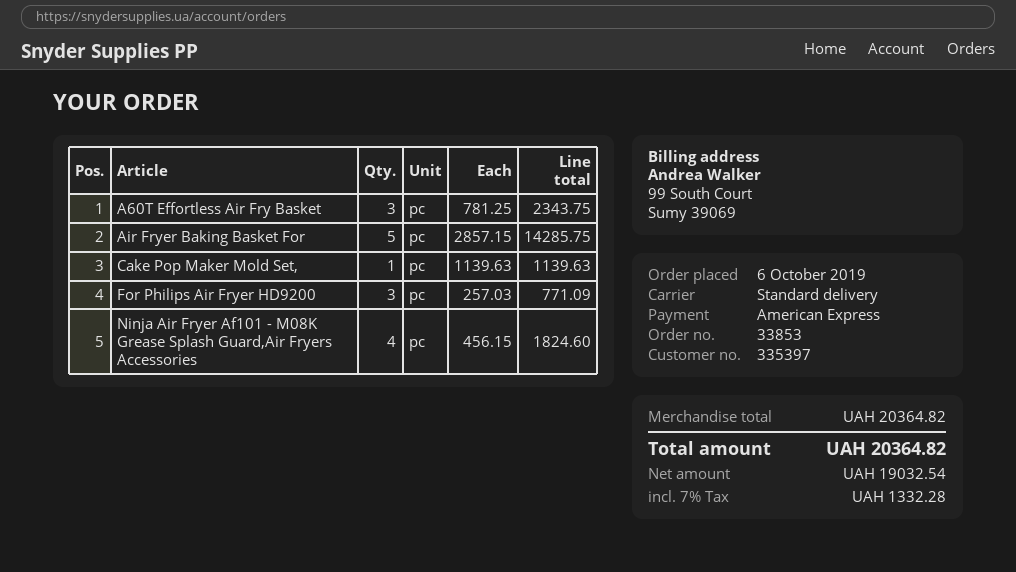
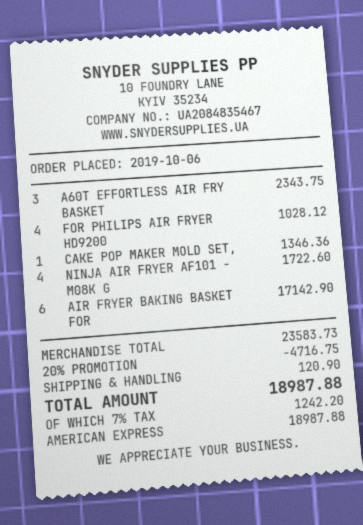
Air Fryer Baking Basket For: 5 for 14285.75 -> 6 for 17142.90
Cake Pop Maker Mold Set,: 1 for 1139.63 -> 1 for 1346.36
For Philips Air Fryer HD9200: 3 for 771.09 -> 4 for 1028.12
Ninja Air Fryer Af101 - M08K Grease Splash Guard,Air Fryers Accessories: 4 for 1824.60 -> 4 for 1722.60
subtotal: 20364.82 -> 23583.73
discount: none -> 20% = 4716.75
shipping: none -> 120.90
tax: 7% = 1332.28 -> 7% = 1242.20
total: 20364.82 -> 18987.88

